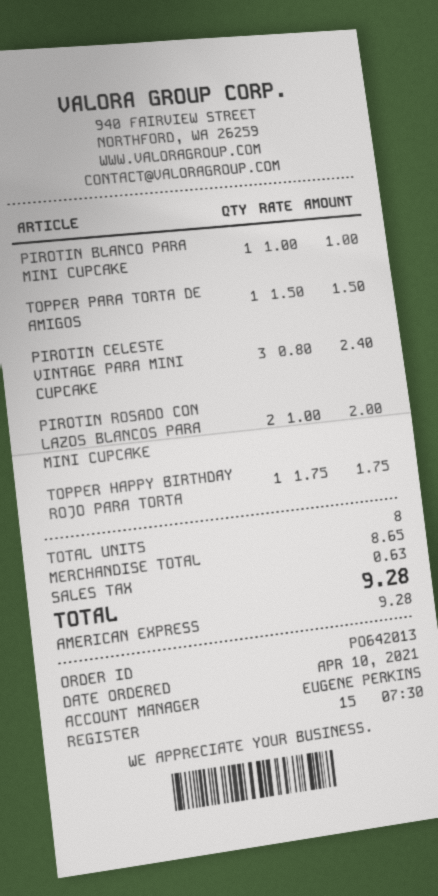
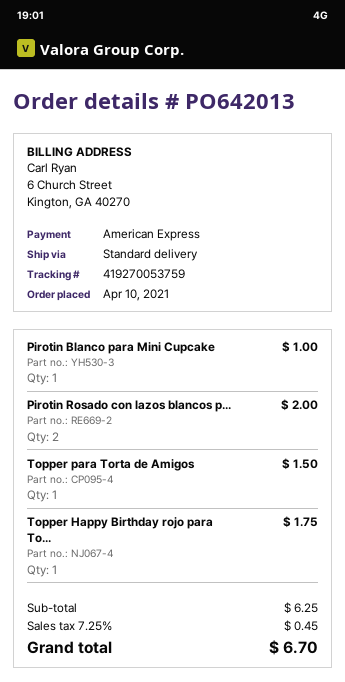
PIROTIN CELESTE VINTAGE PARA MINI CUPCAKE: 3 for 2.40 -> none
subtotal: 8.65 -> 6.25
tax: 0.63 -> 0.45
total: 9.28 -> 6.70

